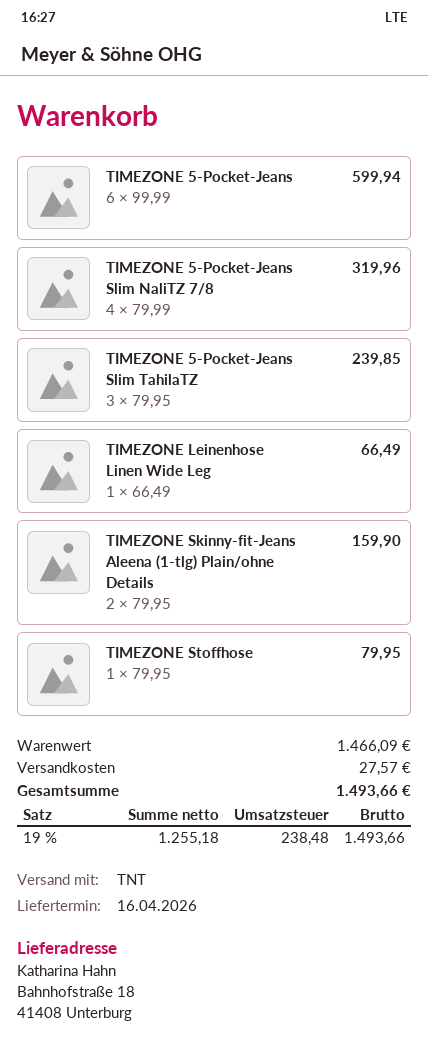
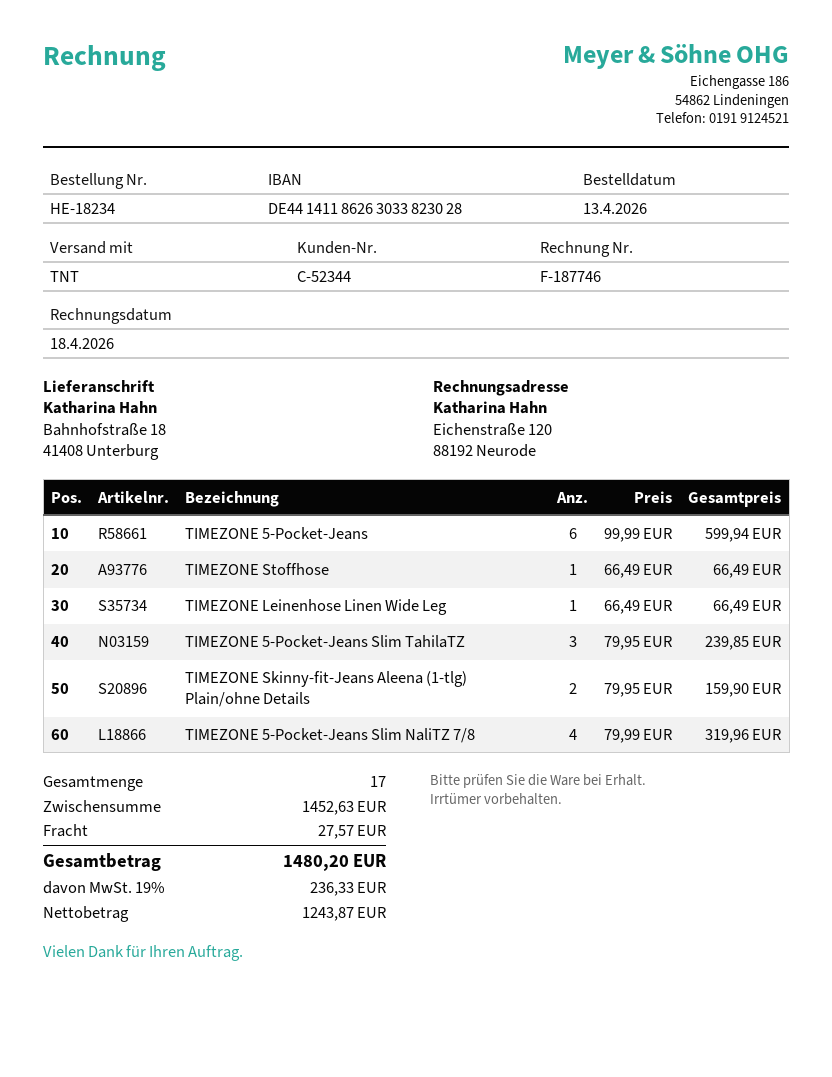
TIMEZONE Stoffhose: 1 x 79.95 = 79.95 -> 1 x 66.49 = 66.49
subtotal: 1466.09 -> 1452.63
net: 1255.18 -> 1243.87
tax: 19% = 238.48 -> 19% = 236.33
total: 1493.66 -> 1480.20

